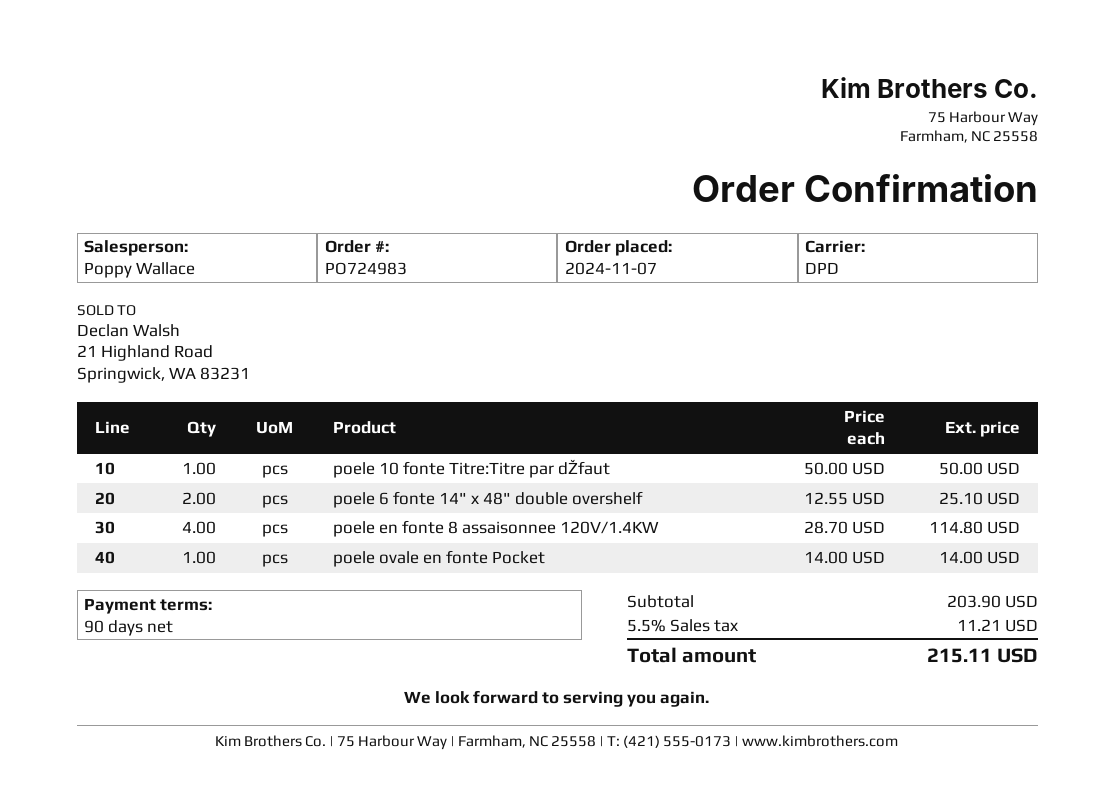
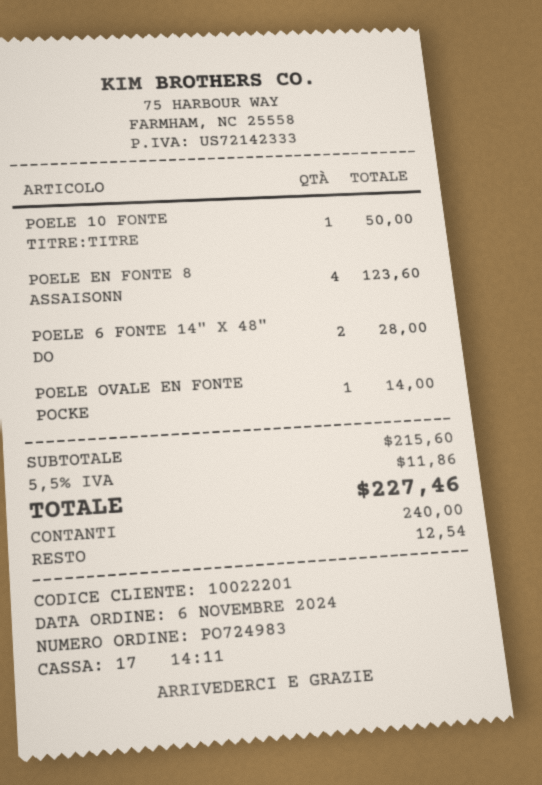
order date: 2024-11-07 -> 2024-11-06
poele 6 fonte 14" x 48" double overshelf: 2 for 25.10 -> 2 for 28.00
poele en fonte 8 assaisonnee 120V/1.4KW: 4 for 114.80 -> 4 for 123.60
subtotal: 203.90 -> 215.60
tax: 5.5% = 11.21 -> 5.5% = 11.86
total: 215.11 -> 227.46

